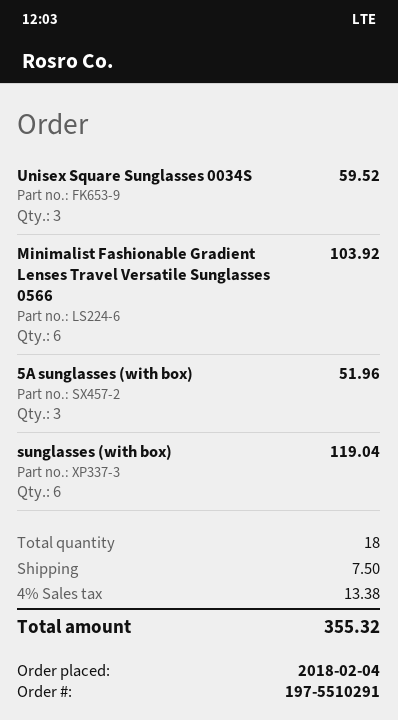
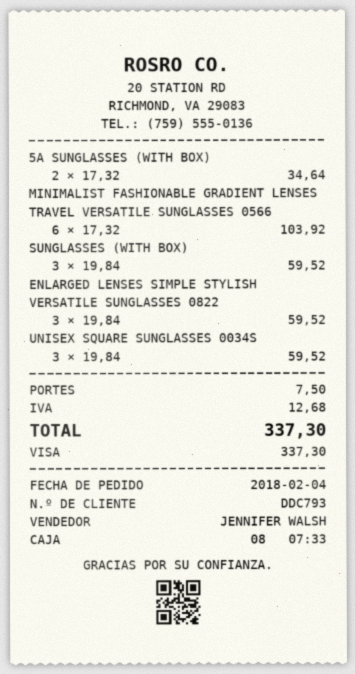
5A sunglasses (with box): 3 for 51.96 -> 2 for 34.64
sunglasses (with box): 6 for 119.04 -> 3 for 59.52
ENLARGED LENSES SIMPLE STYLISH VERSATILE SUNGLASSES 0822: none -> 3 for 59.52
tax: 13.38 -> 12.68
total: 355.32 -> 337.30

